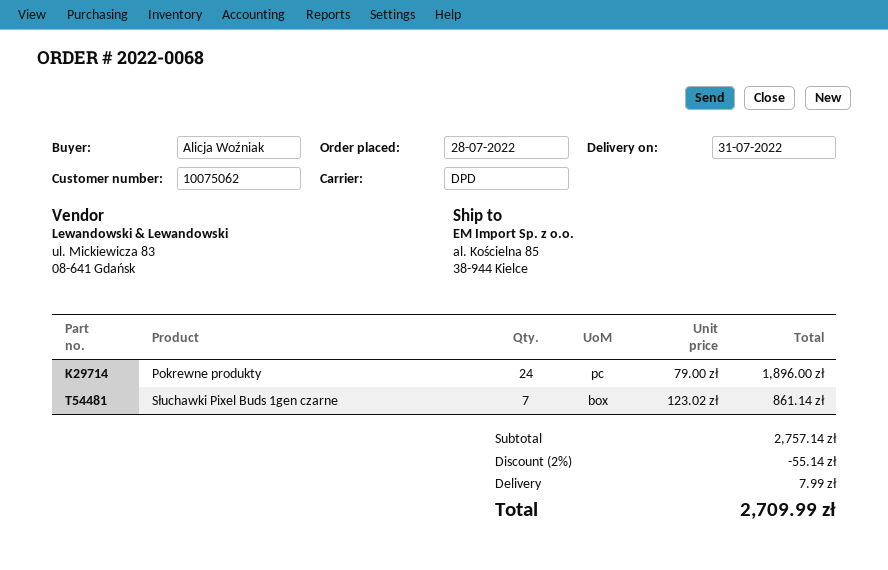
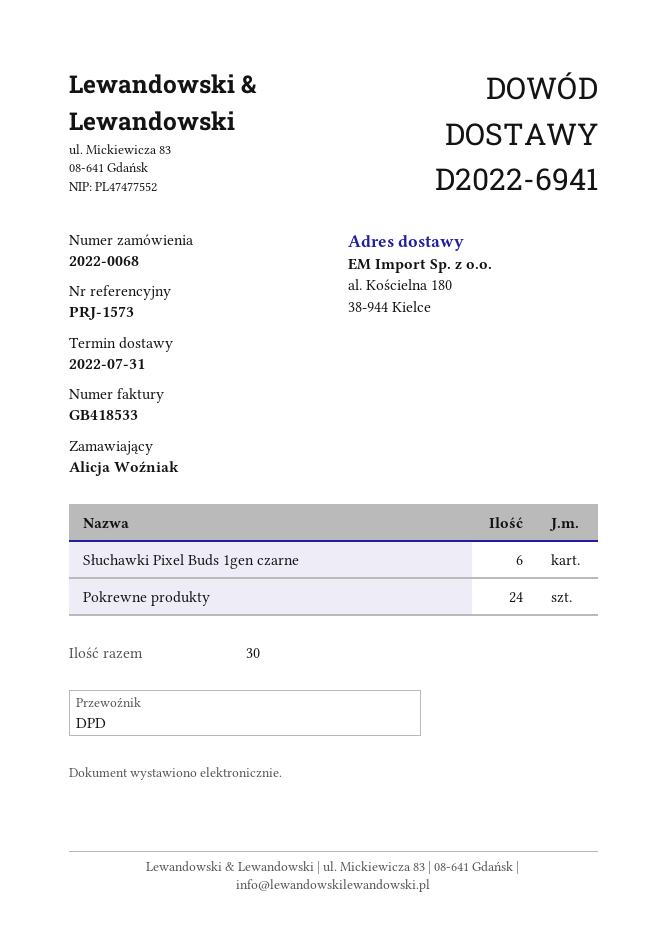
ship to: al. Kościelna 85, 38-944 Kielce -> al. Kościelna 180, 38-944 Kielce
Słuchawki Pixel Buds 1gen czarne: 7 -> 6

